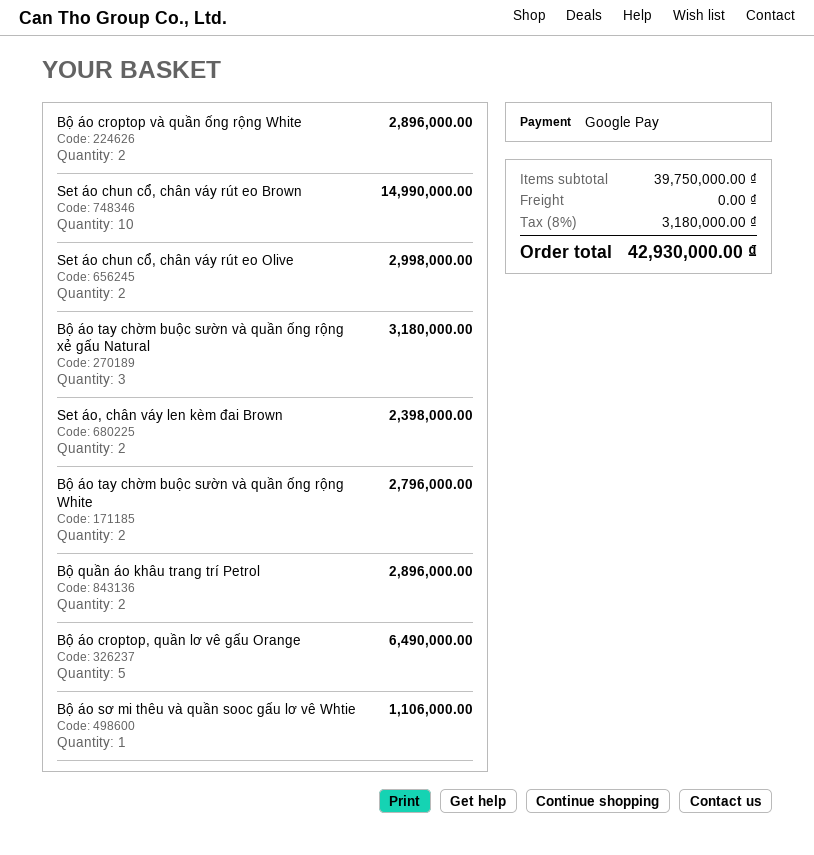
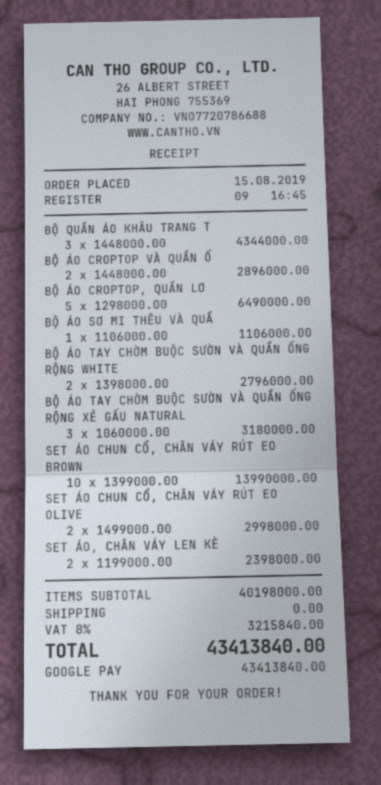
Set áo chun cổ, chân váy rút eo Brown: 10 for 14990000.00 -> 10 for 13990000.00
Bộ quần áo khâu trang trí Petrol: 2 for 2896000.00 -> 3 for 4344000.00
subtotal: 39750000.00 -> 40198000.00
tax: 8% = 3180000.00 -> 8% = 3215840.00
total: 42930000.00 -> 43413840.00

